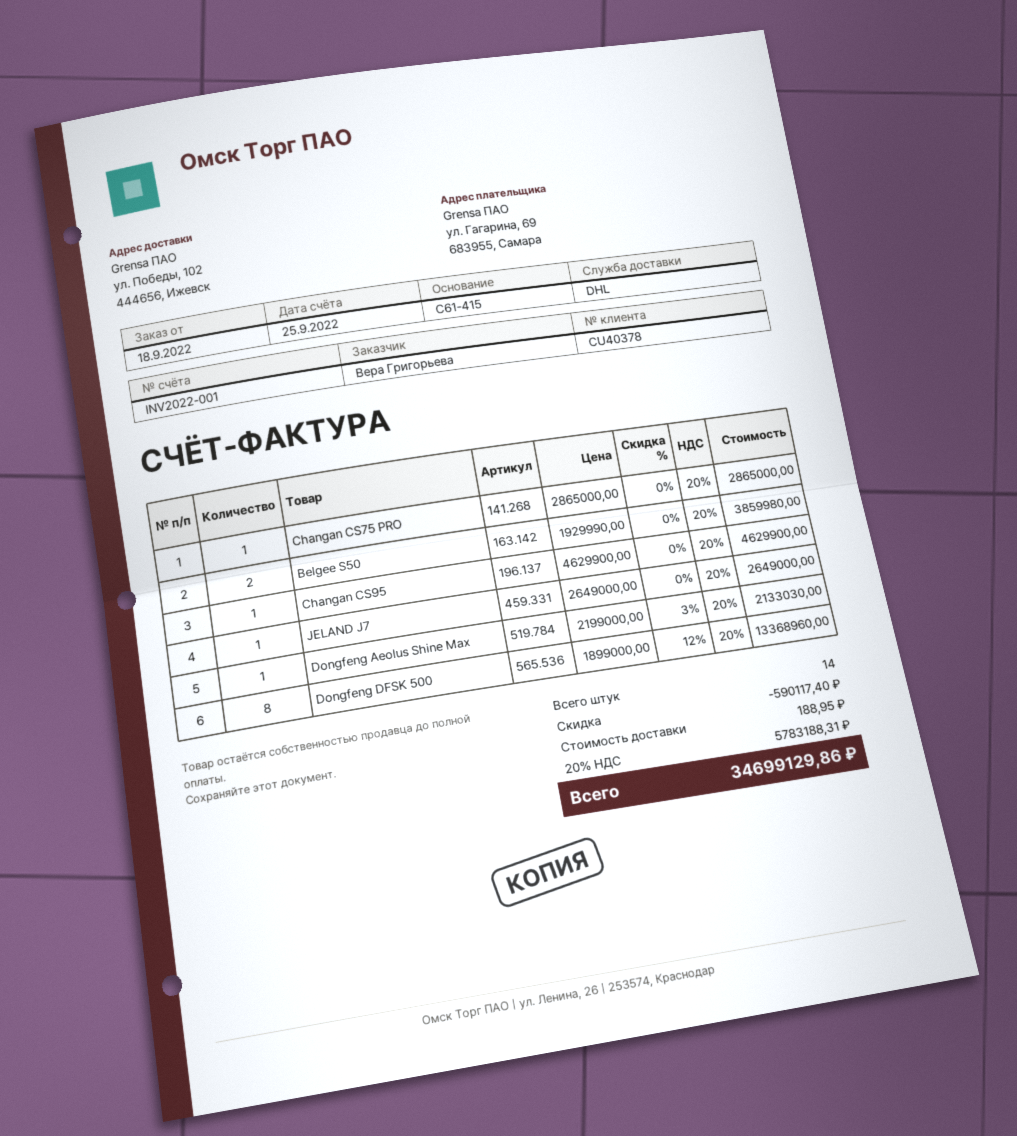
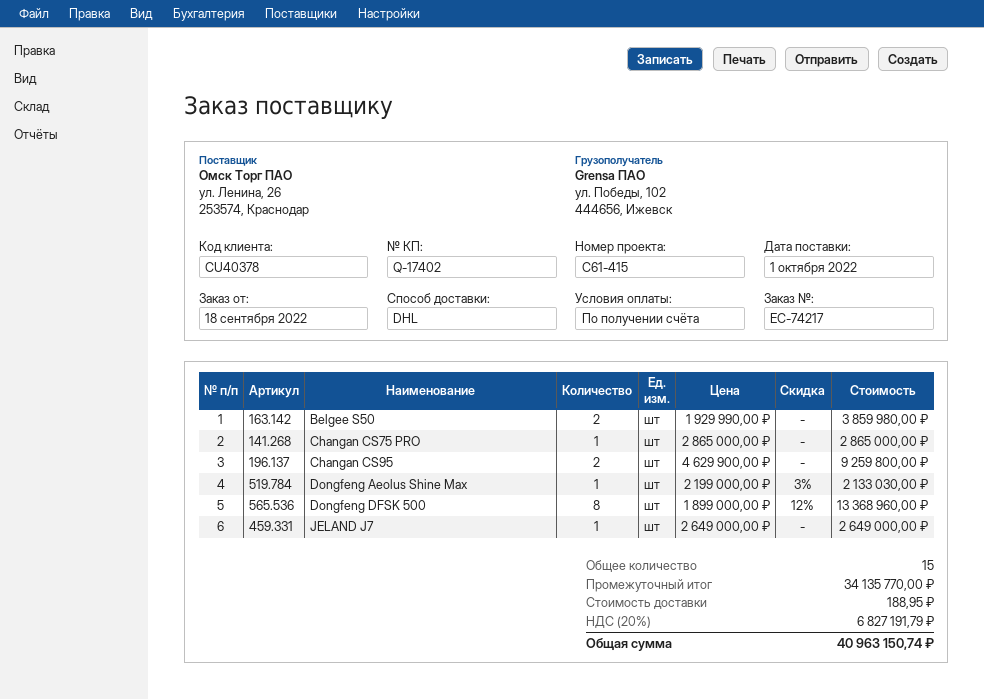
Changan CS95: 1 x 4629900.00 = 4629900.00 -> 2 x 4629900.00 = 9259800.00
total quantity: 14 -> 15
discount: 590117.40 -> none
tax: 20% = 5783188.31 -> 20% = 6827191.79
total: 34699129.86 -> 40963150.74

